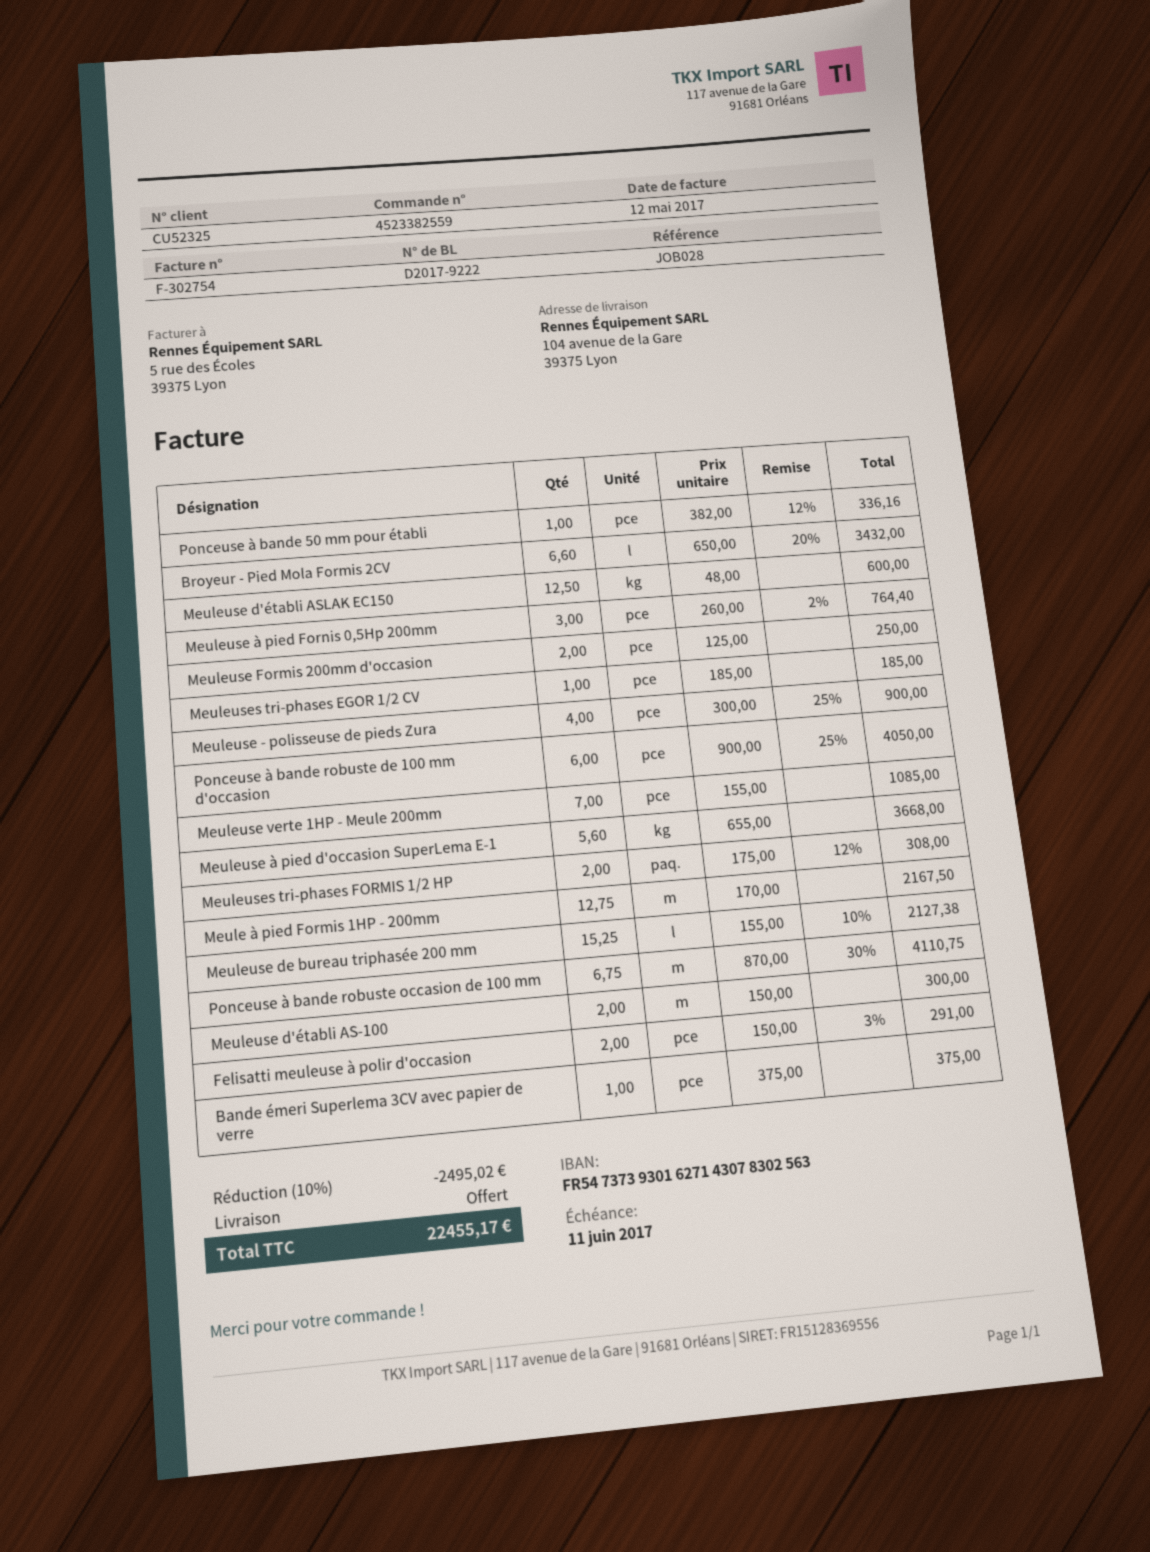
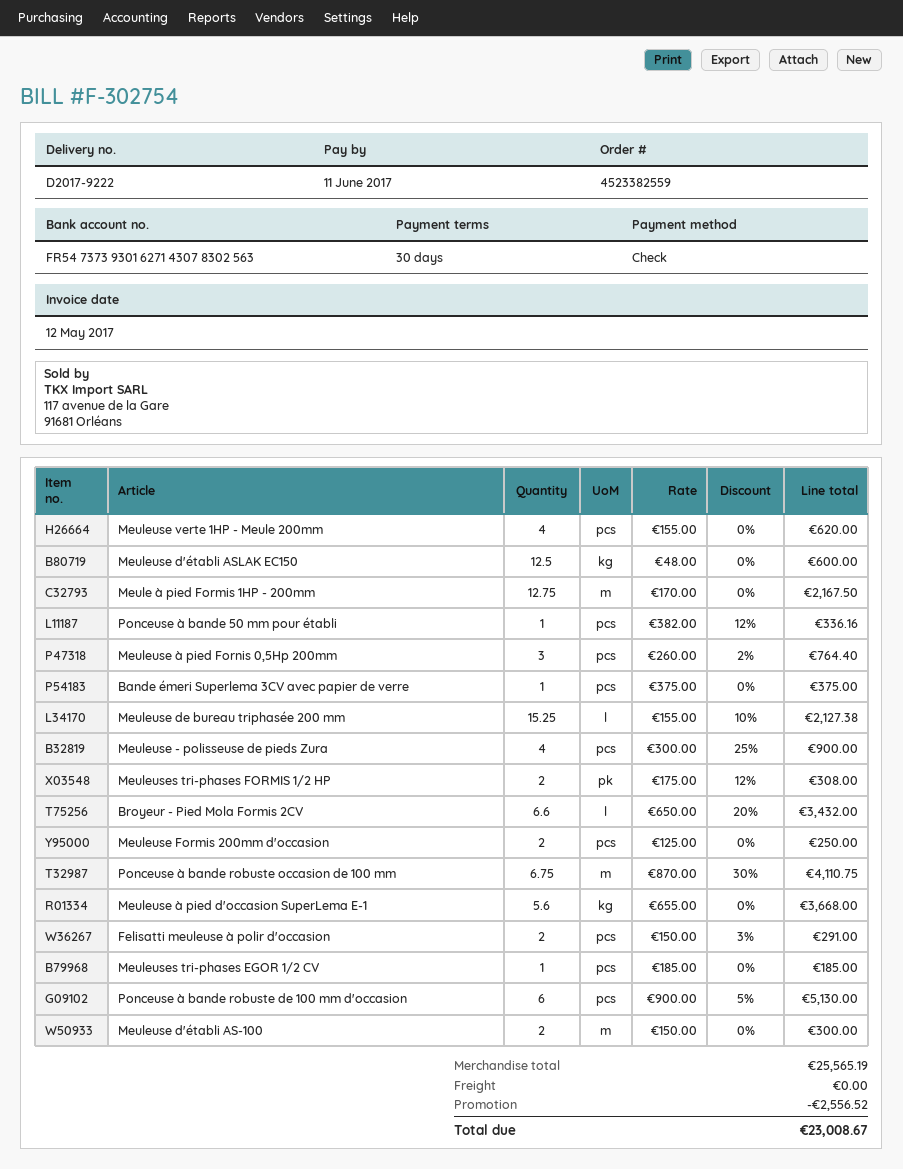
Ponceuse à bande robuste de 100 mm d'occasion: 6 x 900.00 - 25% = 4050.00 -> 6 x 900.00 - 5% = 5130.00
Meuleuse verte 1HP - Meule 200mm: 7 x 155.00 = 1085.00 -> 4 x 155.00 = 620.00
discount: 2495.02 -> 2556.52
total: 22455.17 -> 23008.67

